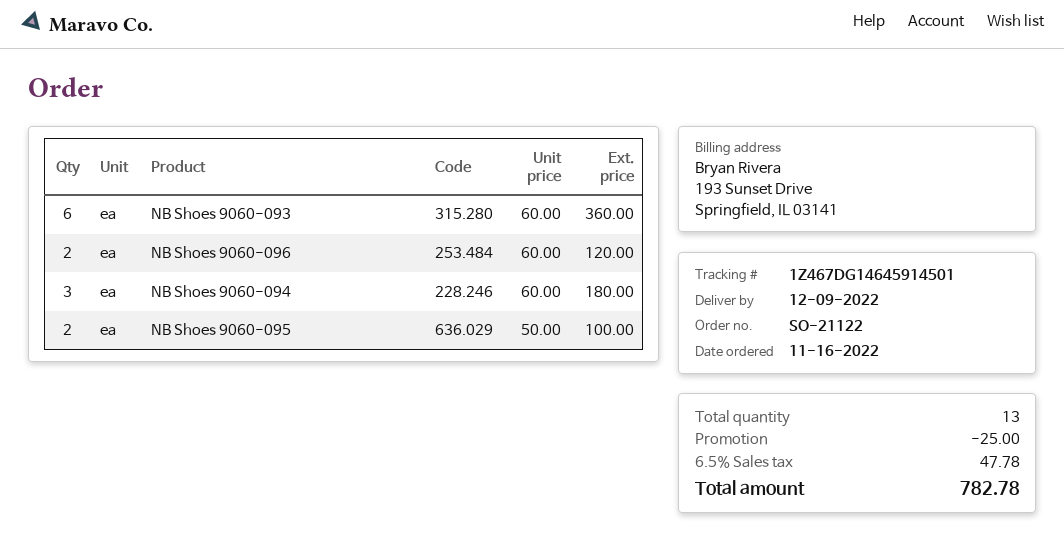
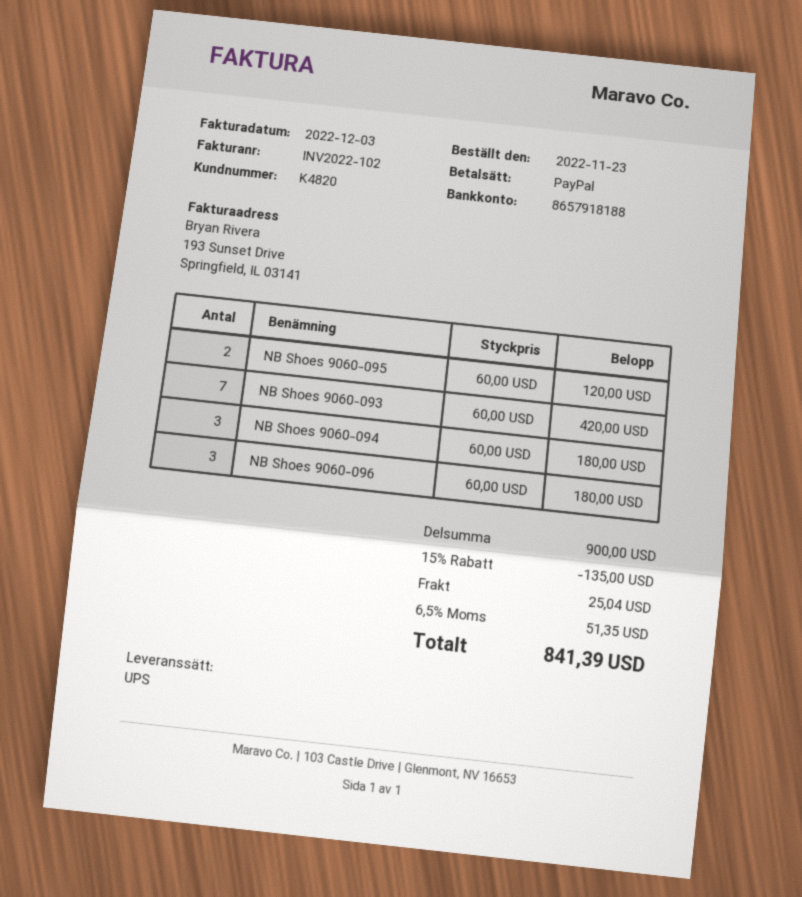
order date: 2022-11-16 -> 2022-11-23
NB Shoes 9060-093: 6 x 60.00 = 360.00 -> 7 x 60.00 = 420.00
NB Shoes 9060-096: 2 x 60.00 = 120.00 -> 3 x 60.00 = 180.00
NB Shoes 9060-095: 2 x 50.00 = 100.00 -> 2 x 60.00 = 120.00
discount: 25.00 -> 135.00
shipping: none -> 25.04
tax: 6.5% = 47.78 -> 6.5% = 51.35
total: 782.78 -> 841.39

